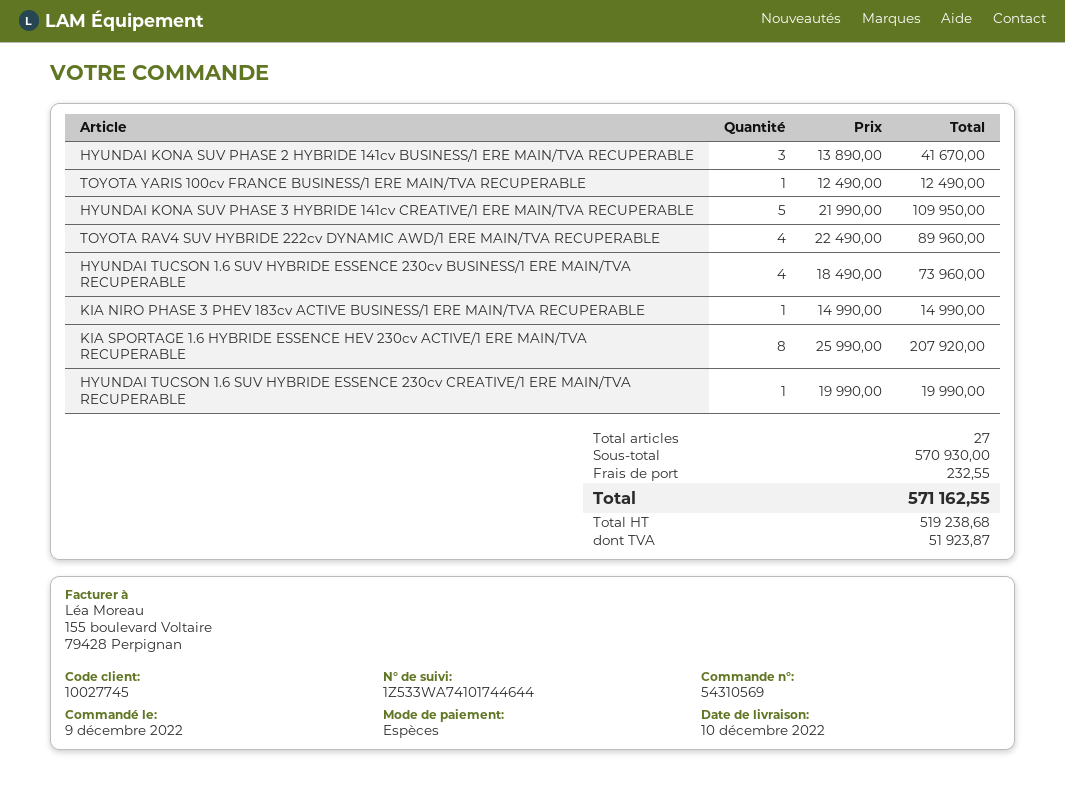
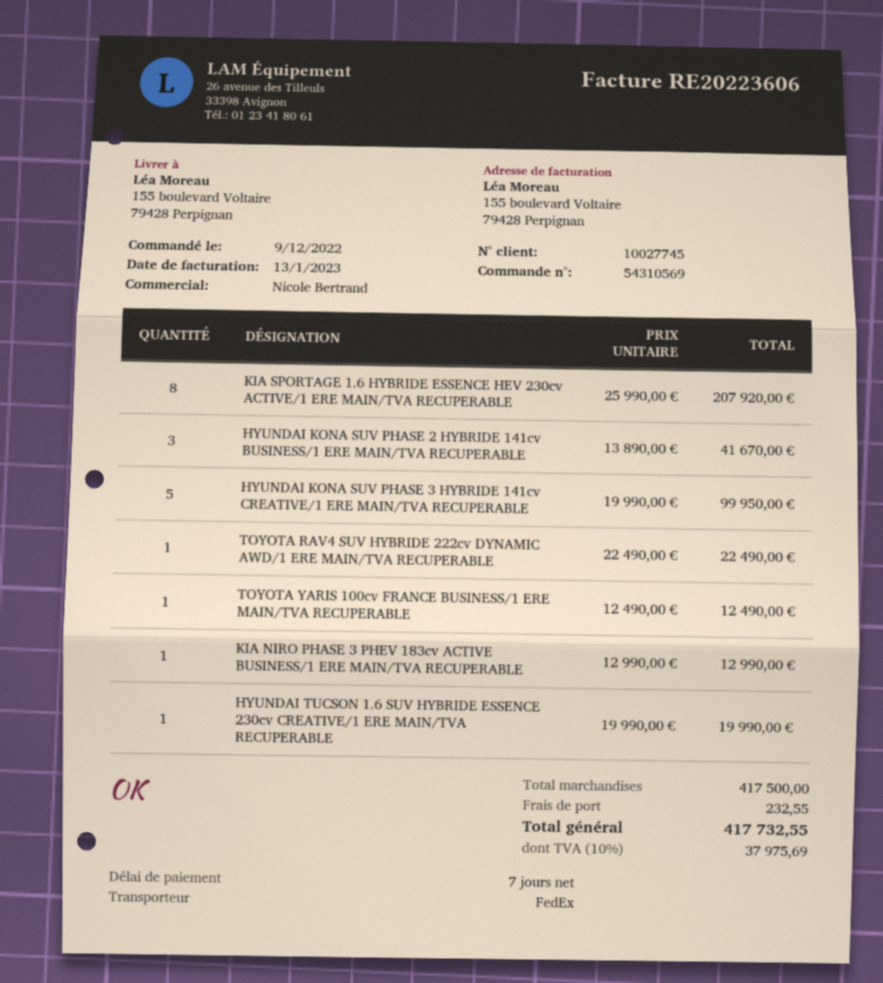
HYUNDAI KONA SUV PHASE 3 HYBRIDE 141cv CREATIVE/1 ERE MAIN/TVA RECUPERABLE: 5 x 21990.00 = 109950.00 -> 5 x 19990.00 = 99950.00
TOYOTA RAV4 SUV HYBRIDE 222cv DYNAMIC AWD/1 ERE MAIN/TVA RECUPERABLE: 4 x 22490.00 = 89960.00 -> 1 x 22490.00 = 22490.00
HYUNDAI TUCSON 1.6 SUV HYBRIDE ESSENCE 230cv BUSINESS/1 ERE MAIN/TVA RECUPERABLE: 4 x 18490.00 = 73960.00 -> none
KIA NIRO PHASE 3 PHEV 183cv ACTIVE BUSINESS/1 ERE MAIN/TVA RECUPERABLE: 1 x 14990.00 = 14990.00 -> 1 x 12990.00 = 12990.00
subtotal: 570930.00 -> 417500.00
tax: 51923.87 -> 37975.69
total: 571162.55 -> 417732.55

